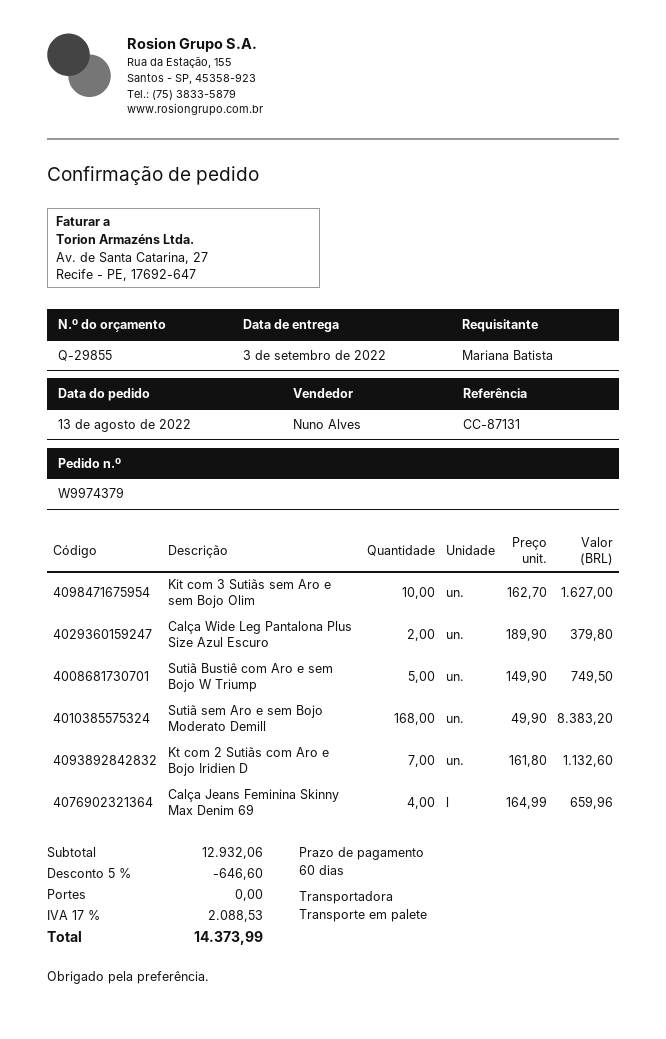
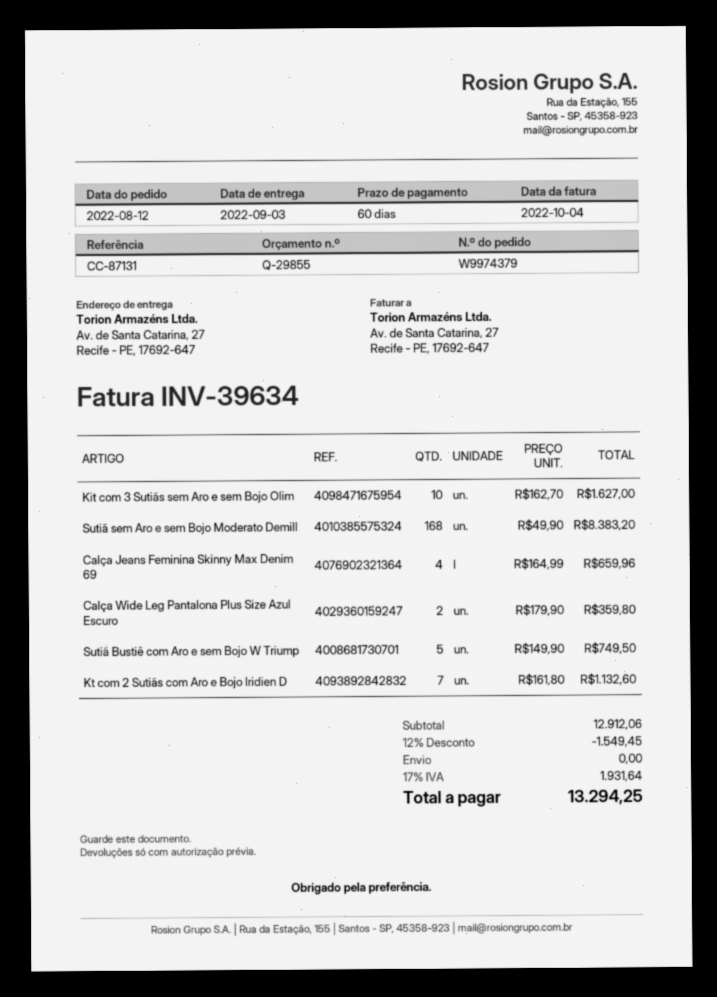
order date: 2022-08-13 -> 2022-08-12
Calça Wide Leg Pantalona Plus Size Azul Escuro: 2 x 189.90 = 379.80 -> 2 x 179.90 = 359.80
subtotal: 12932.06 -> 12912.06
discount: 5% = 646.60 -> 12% = 1549.45
tax: 17% = 2088.53 -> 17% = 1931.64
total: 14373.99 -> 13294.25

